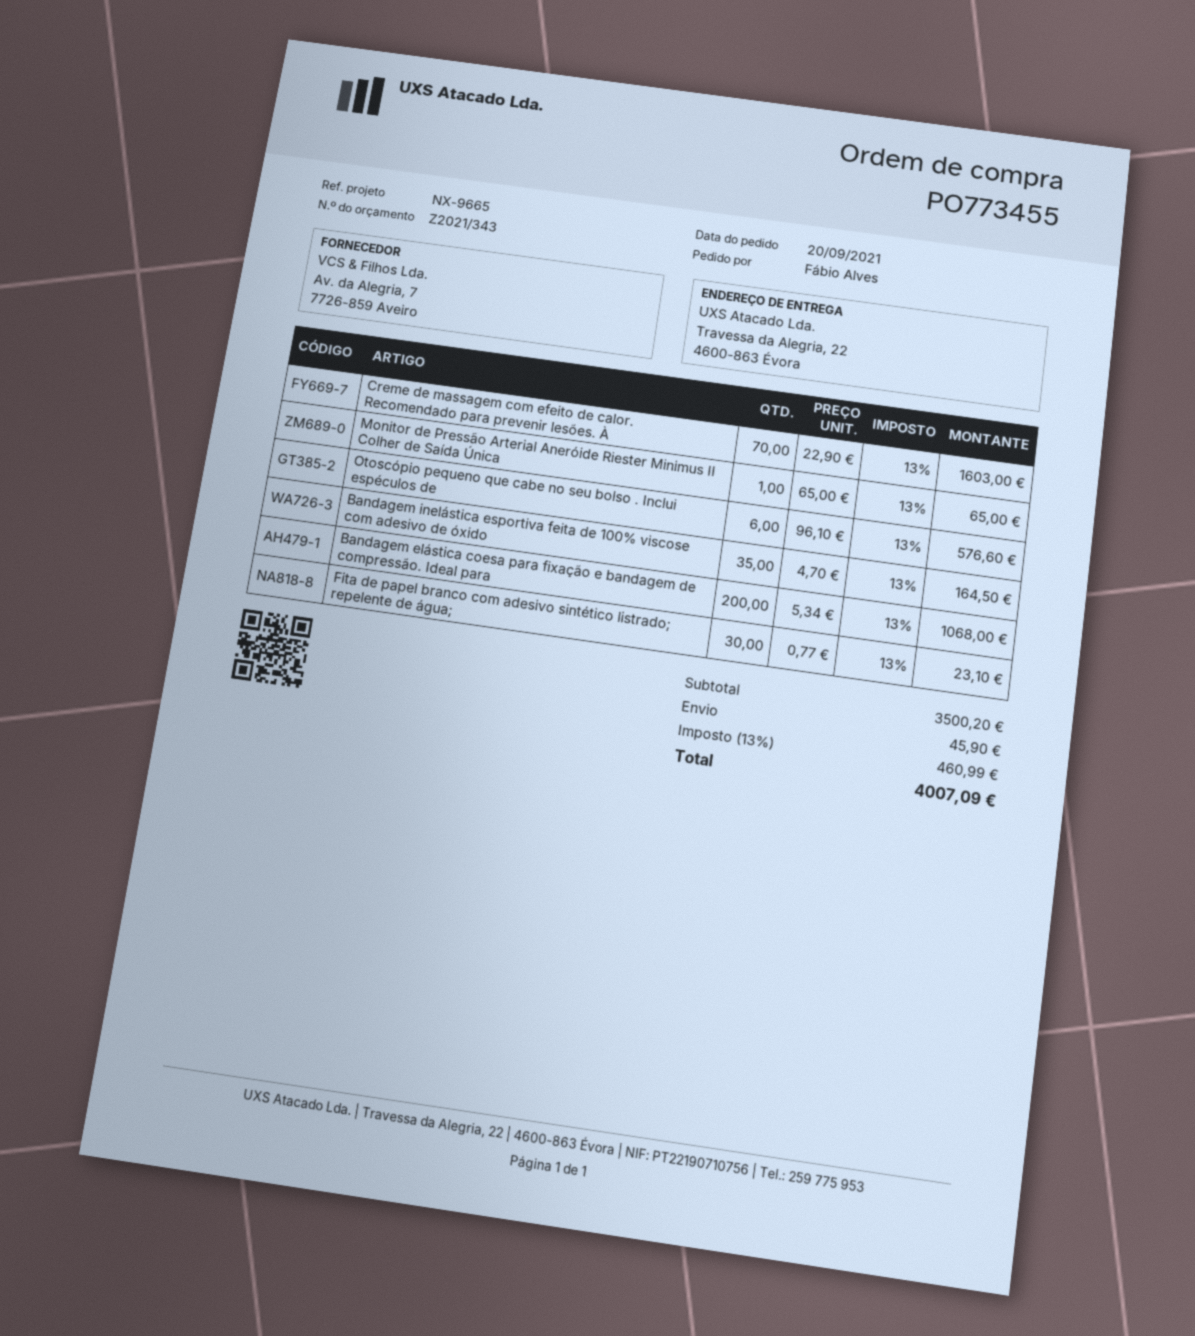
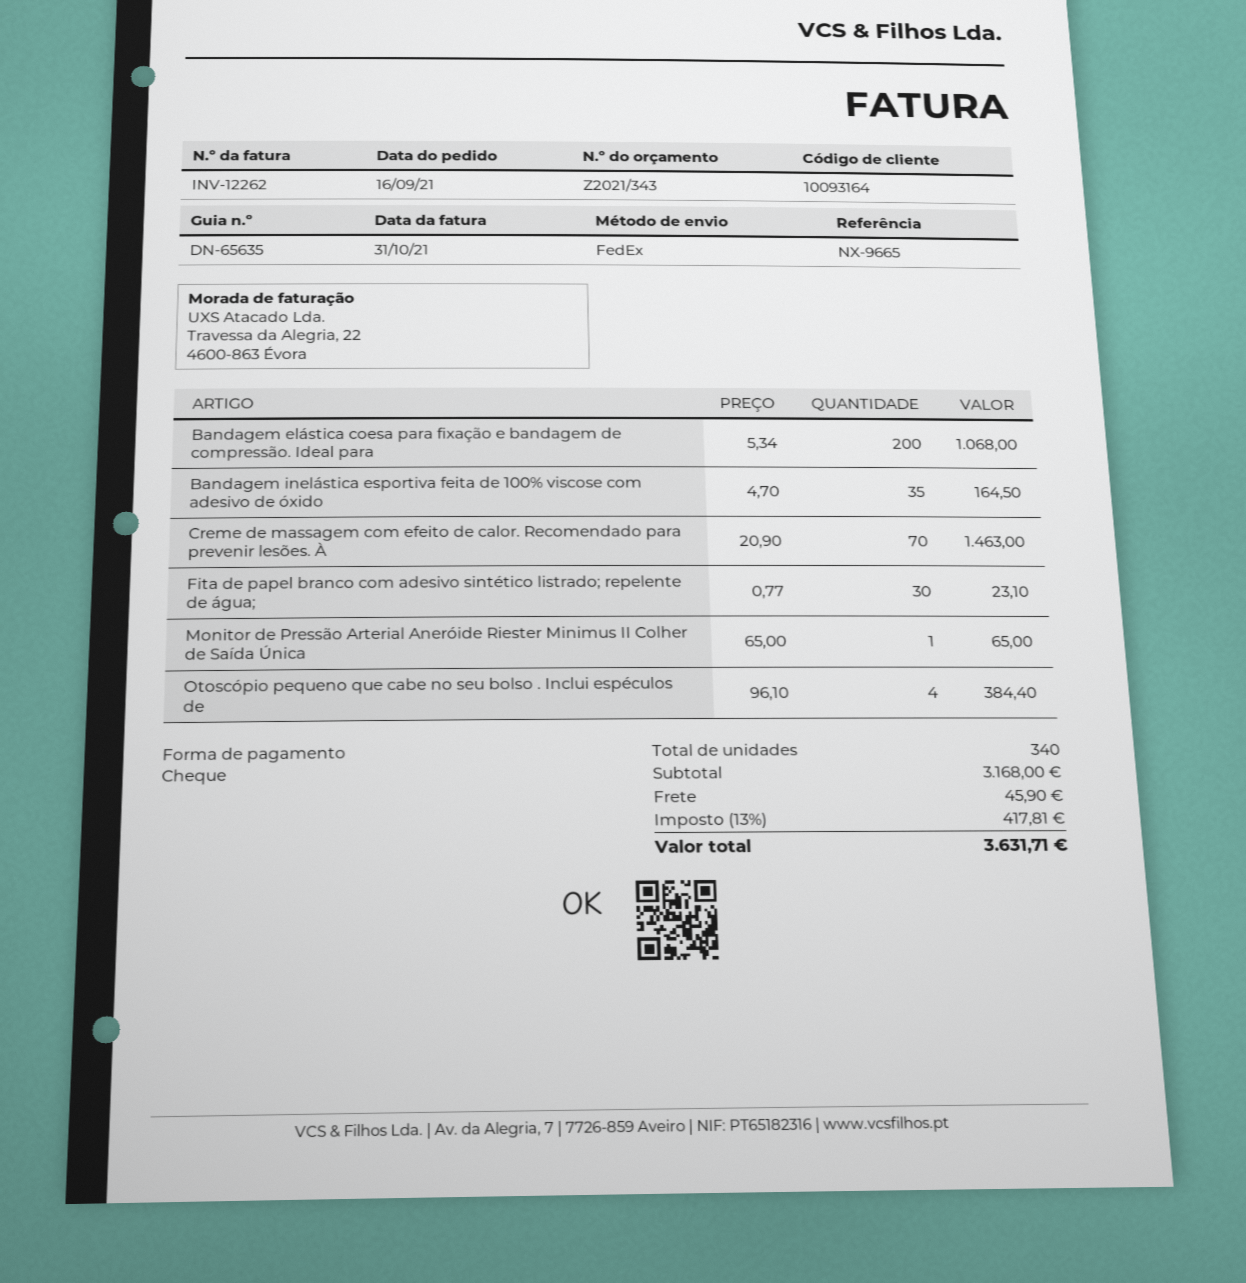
order date: 2021-09-20 -> 2021-09-16
Creme de massagem com efeito de calor. Recomendado para prevenir lesões. À: 70 x 22.90 = 1603.00 -> 70 x 20.90 = 1463.00
Otoscópio pequeno que cabe no seu bolso . Inclui espéculos de: 6 x 96.10 = 576.60 -> 4 x 96.10 = 384.40
subtotal: 3500.20 -> 3168.00
tax: 13% = 460.99 -> 13% = 417.81
total: 4007.09 -> 3631.71

